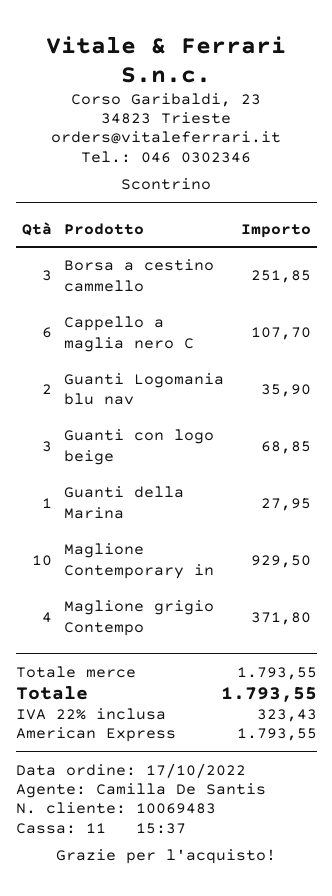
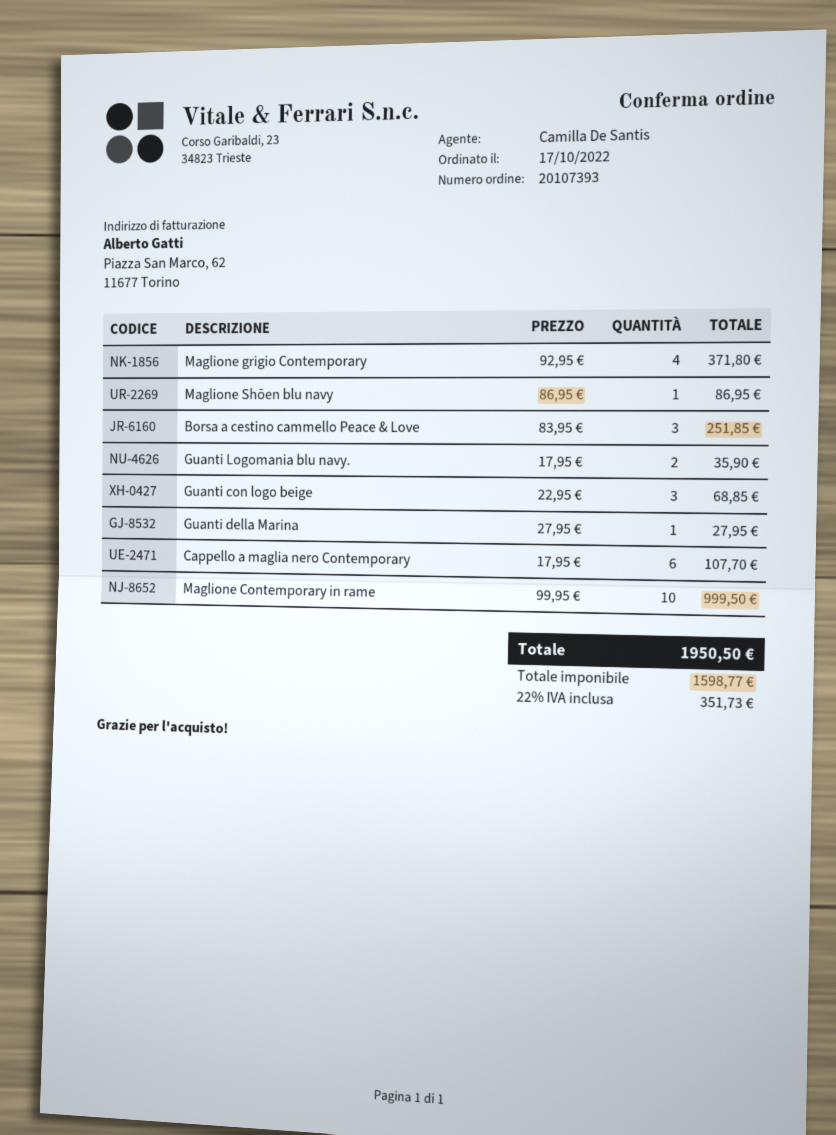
Maglione Contemporary in: 10 for 929.50 -> 10 for 999.50
Maglione Shōen blu navy: none -> 1 for 86.95
tax: 22% = 323.43 -> 22% = 351.73
total: 1793.55 -> 1950.50

